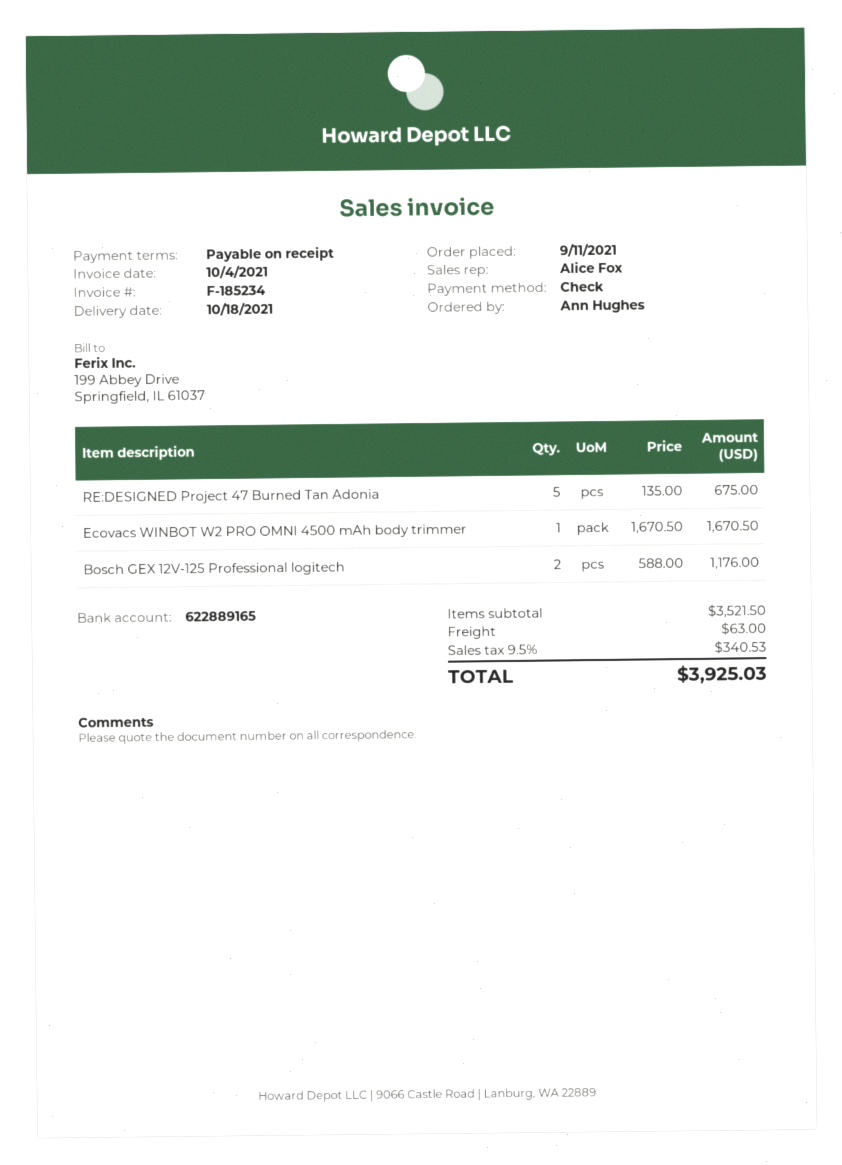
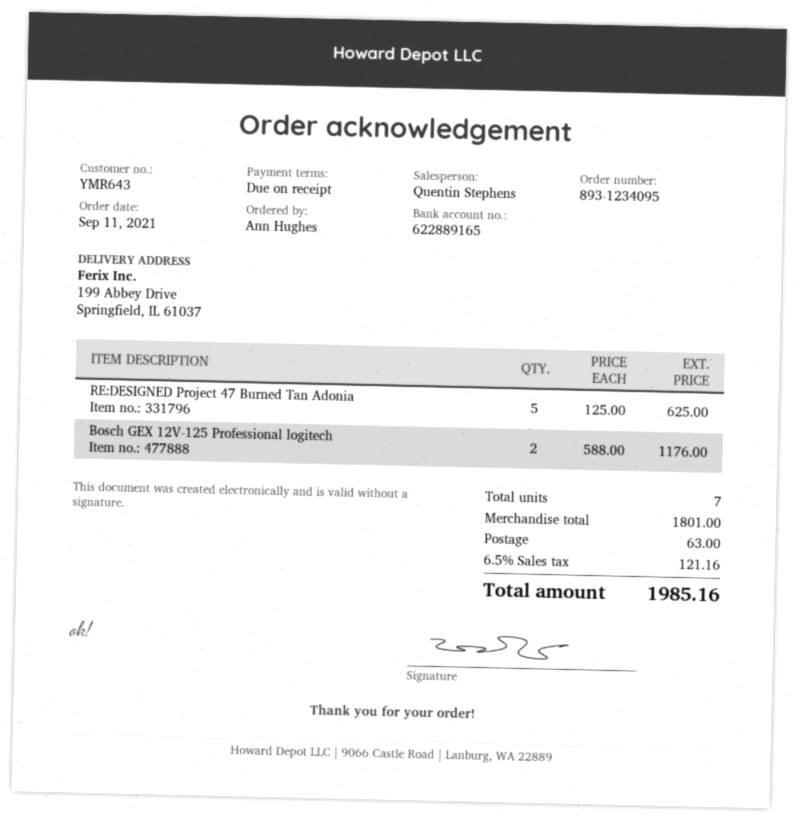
sales rep: Alice Fox -> Quentin Stephens
RE:DESIGNED Project 47 Burned Tan Adonia: 5 x 135.00 = 675.00 -> 5 x 125.00 = 625.00
Ecovacs WINBOT W2 PRO OMNI 4500 mAh body trimmer: 1 x 1670.50 = 1670.50 -> none
subtotal: 3521.50 -> 1801.00
tax: 9.5% = 340.53 -> 6.5% = 121.16
total: 3925.03 -> 1985.16

